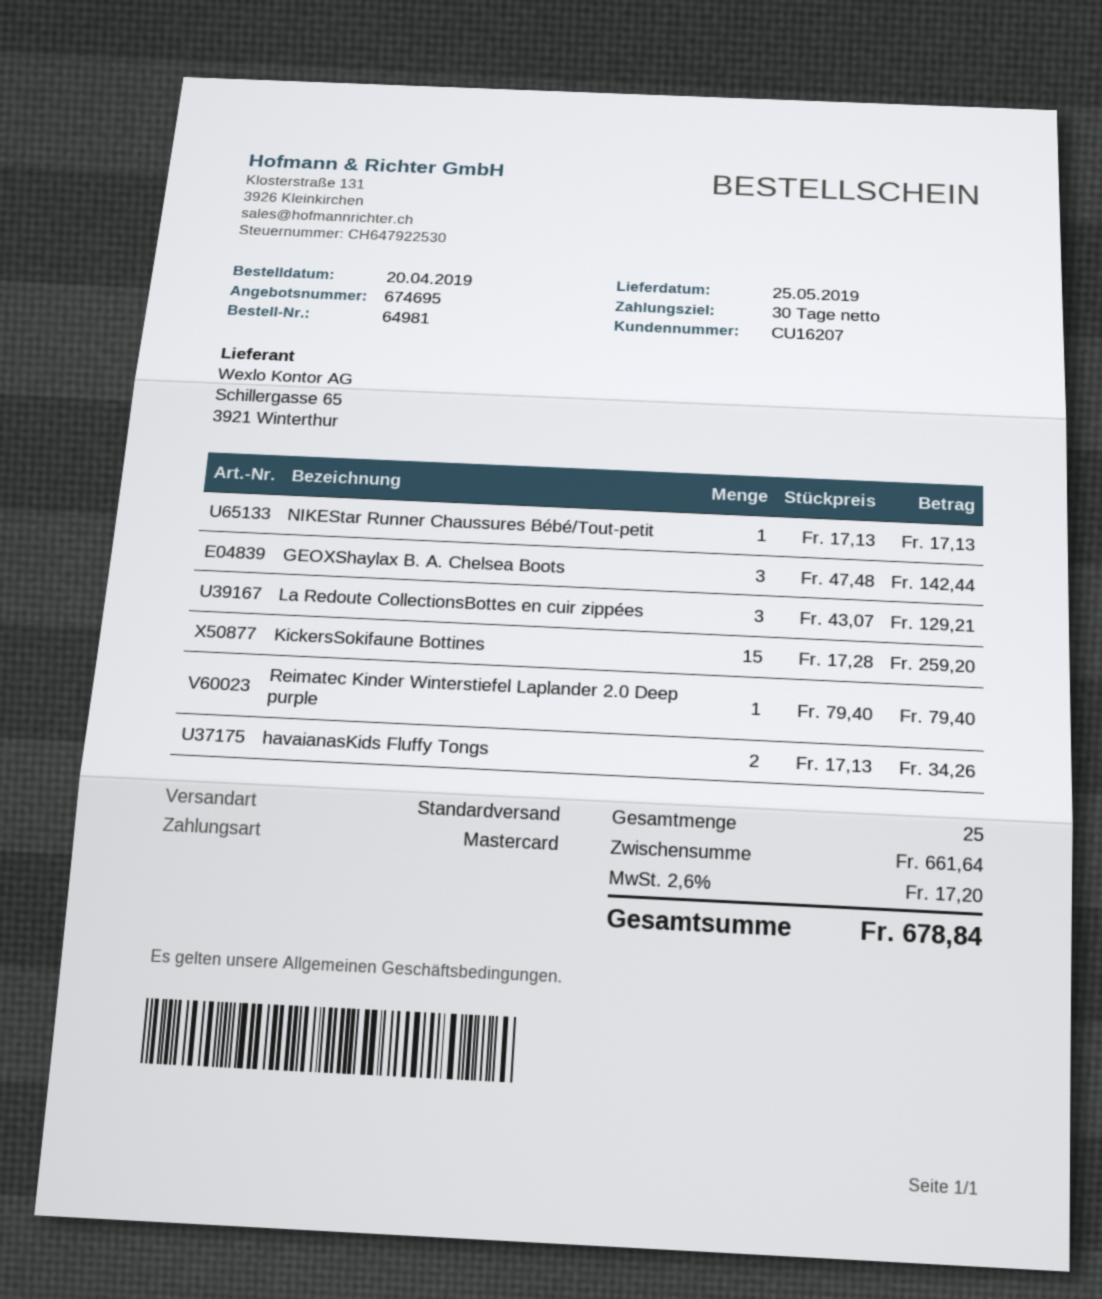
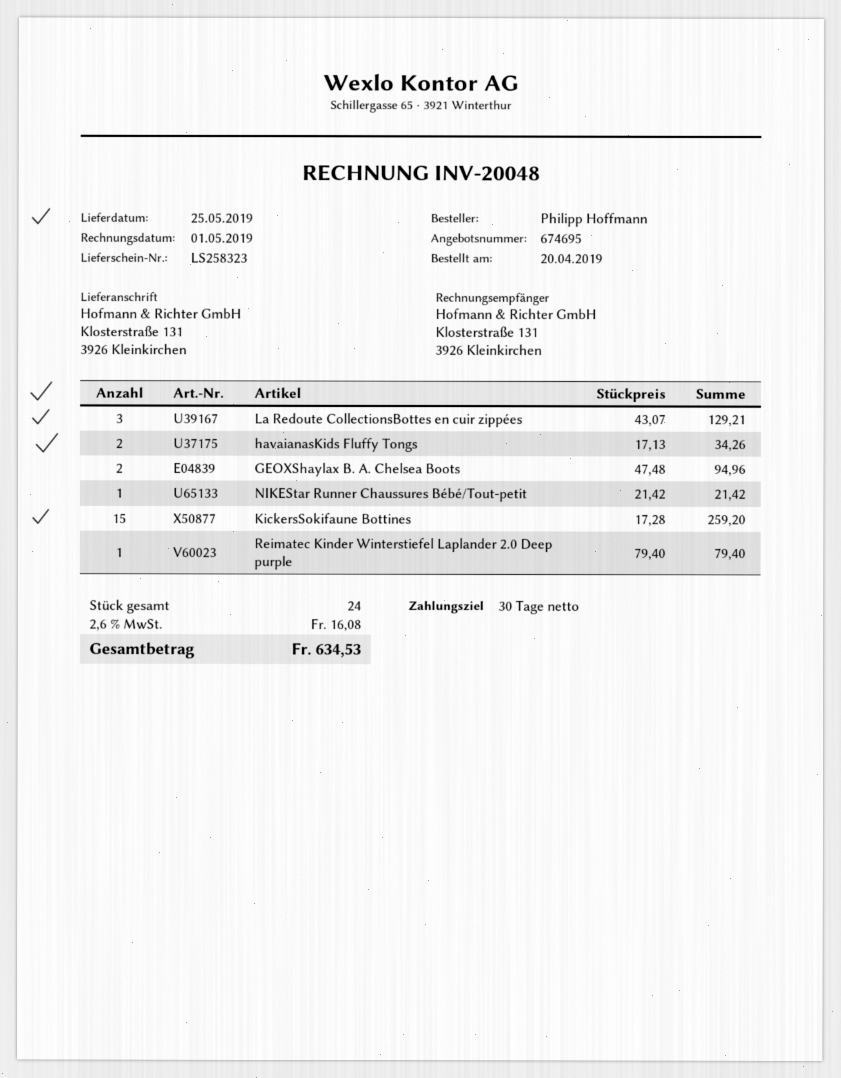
NIKEStar Runner Chaussures Bébé/Tout-petit: 1 x 17.13 = 17.13 -> 1 x 21.42 = 21.42
GEOXShaylax B. A. Chelsea Boots: 3 x 47.48 = 142.44 -> 2 x 47.48 = 94.96
total quantity: 25 -> 24
tax: 2.6% = 17.20 -> 2.6% = 16.08
total: 678.84 -> 634.53

